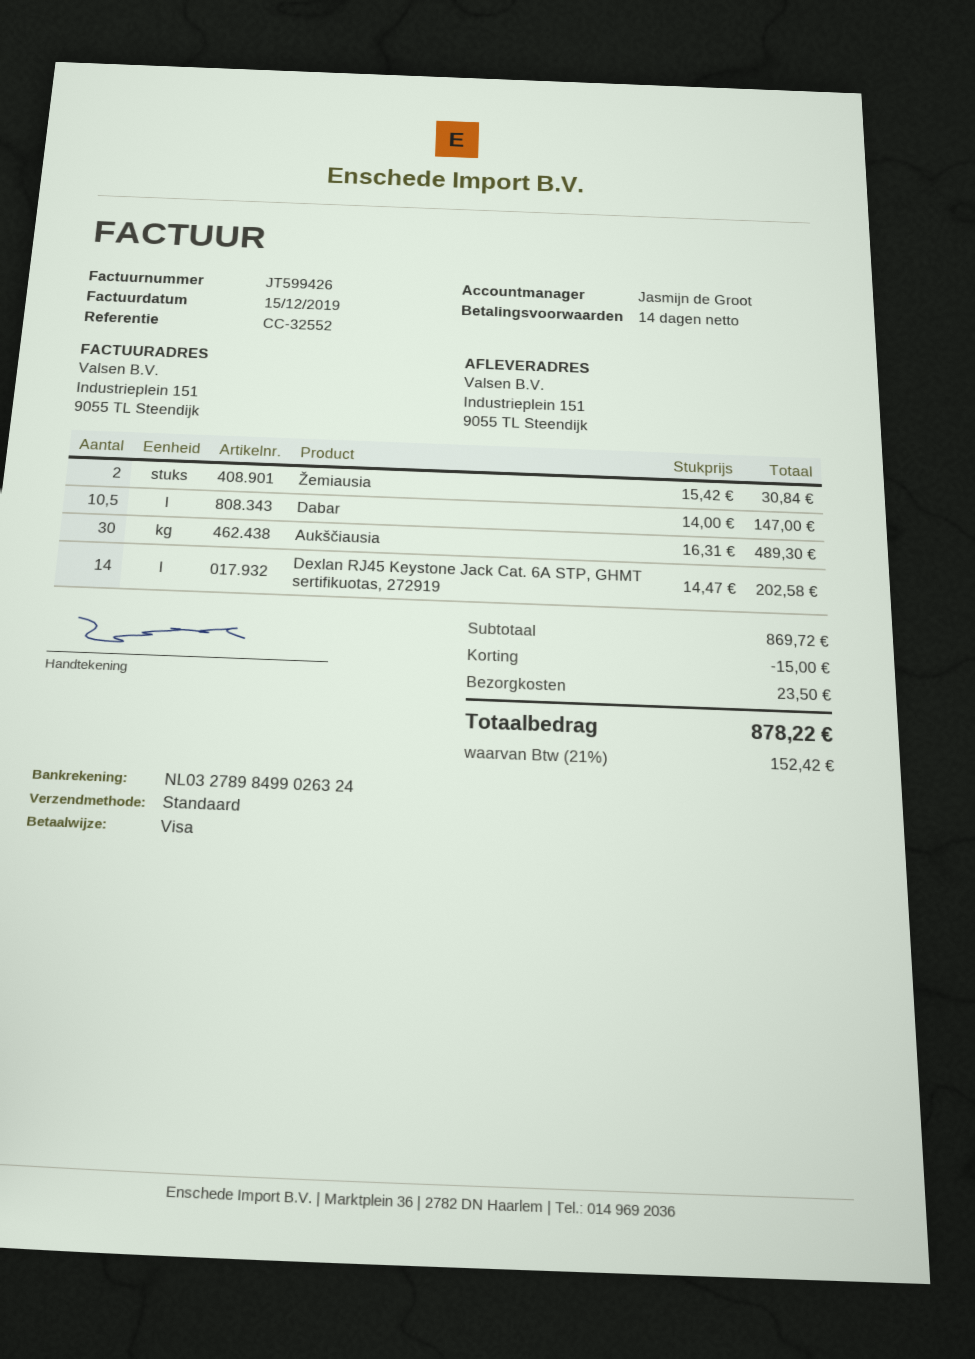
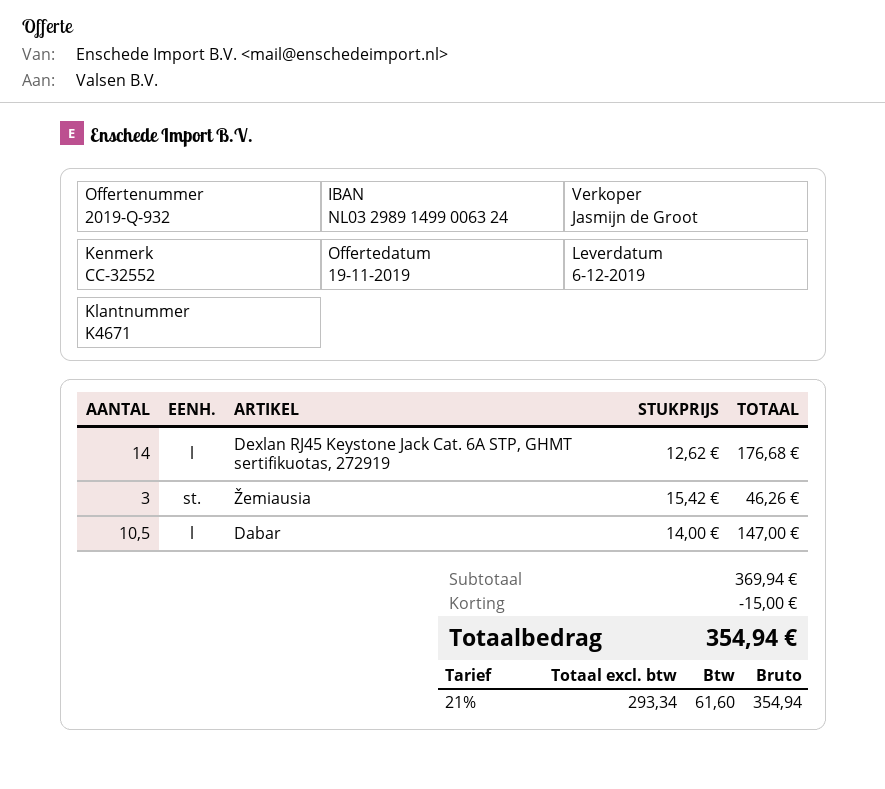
bank account: NL0327898499026324 -> NL0329891499006324
Žemiausia: 2 x 15.42 = 30.84 -> 3 x 15.42 = 46.26
Aukščiausia: 30 x 16.31 = 489.30 -> none
Dexlan RJ45 Keystone Jack Cat. 6A STP, GHMT sertifikuotas, 272919: 14 x 14.47 = 202.58 -> 14 x 12.62 = 176.68
subtotal: 869.72 -> 369.94
shipping: 23.50 -> none
tax: 21% = 152.42 -> 21% = 61.60
total: 878.22 -> 354.94

